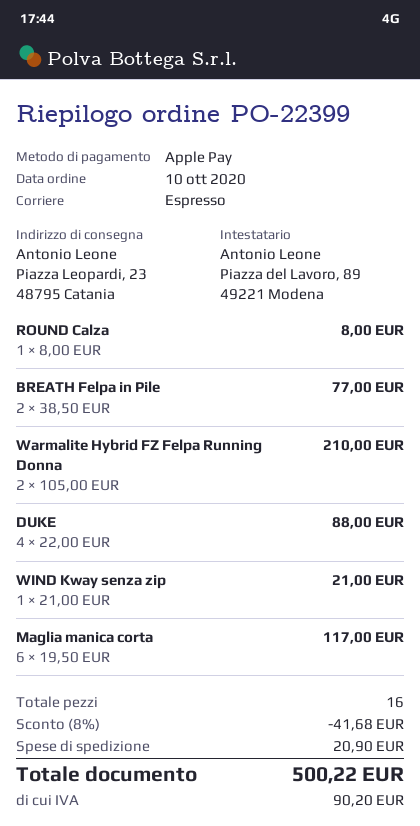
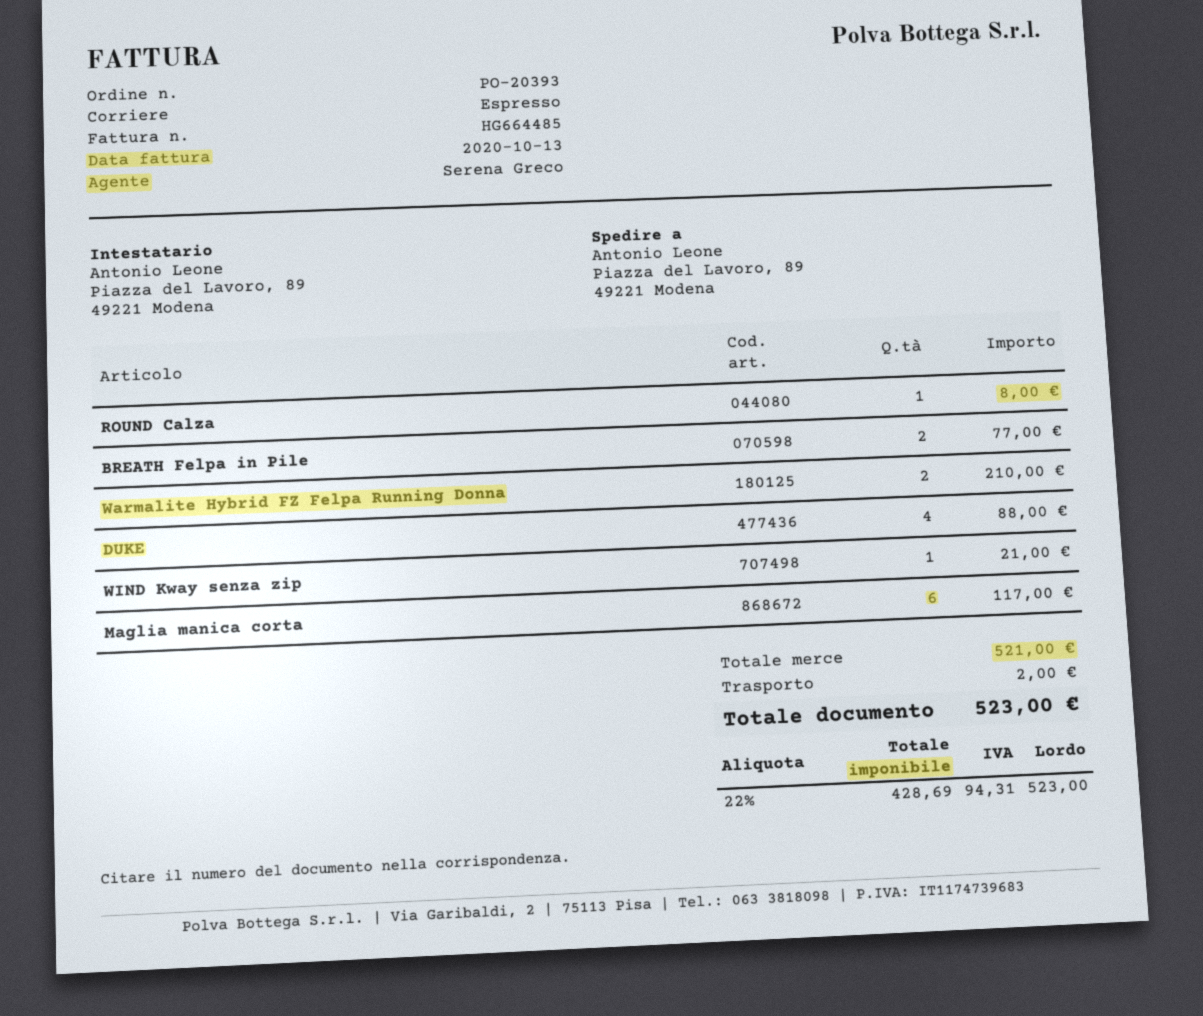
order number: PO-22399 -> PO-20393
ship to: Piazza Leopardi, 23, 48795 Catania -> Piazza del Lavoro, 89, 49221 Modena
discount: 8% = 41.68 -> none
shipping: 20.90 -> 2.00
tax: 90.20 -> 94.31
total: 500.22 -> 523.00

